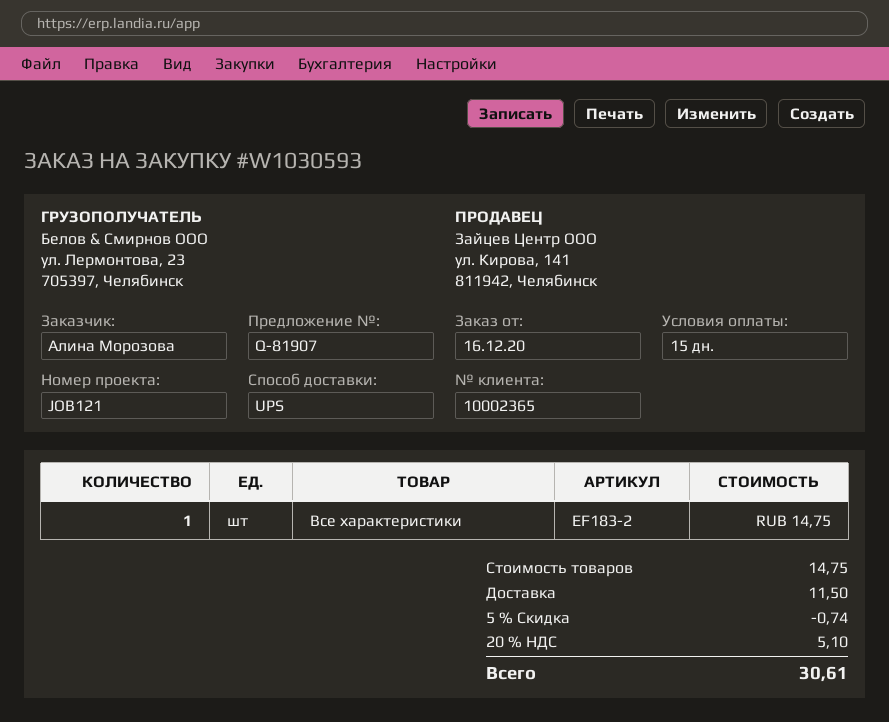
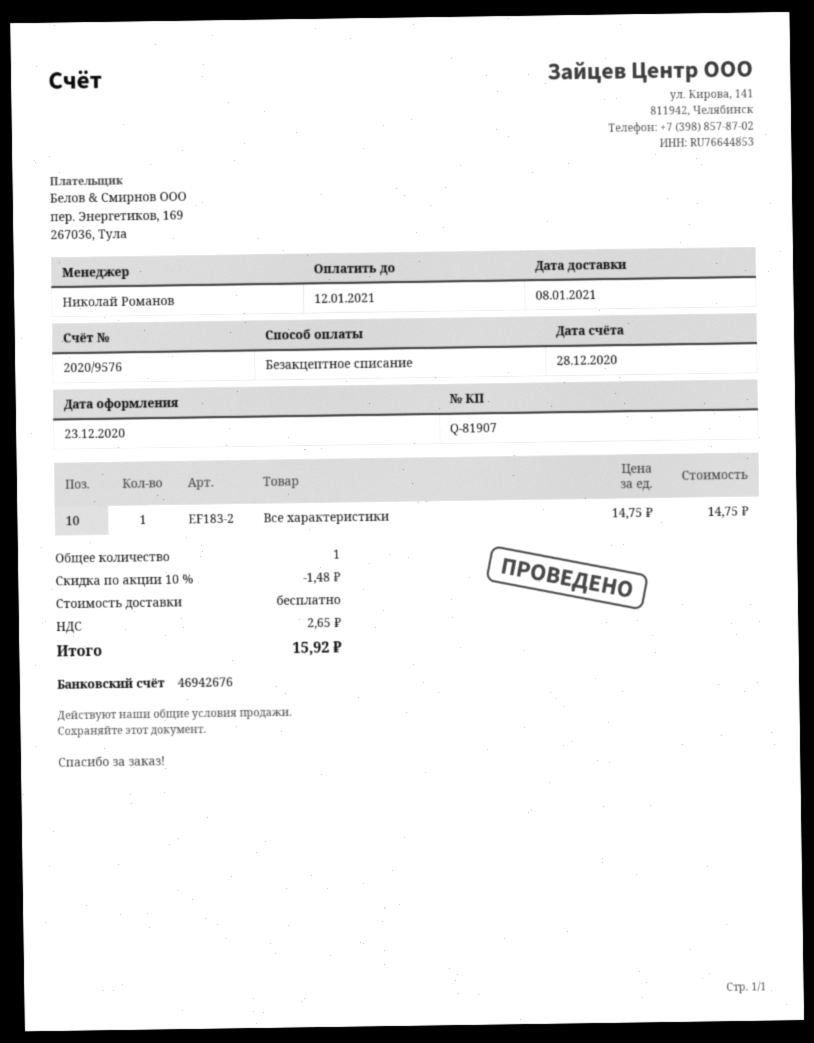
order date: 2020-12-16 -> 2020-12-23
discount: 5% = 0.74 -> 10% = 1.48
shipping: 11.50 -> 0.00
tax: 5.10 -> 2.65
total: 30.61 -> 15.92

